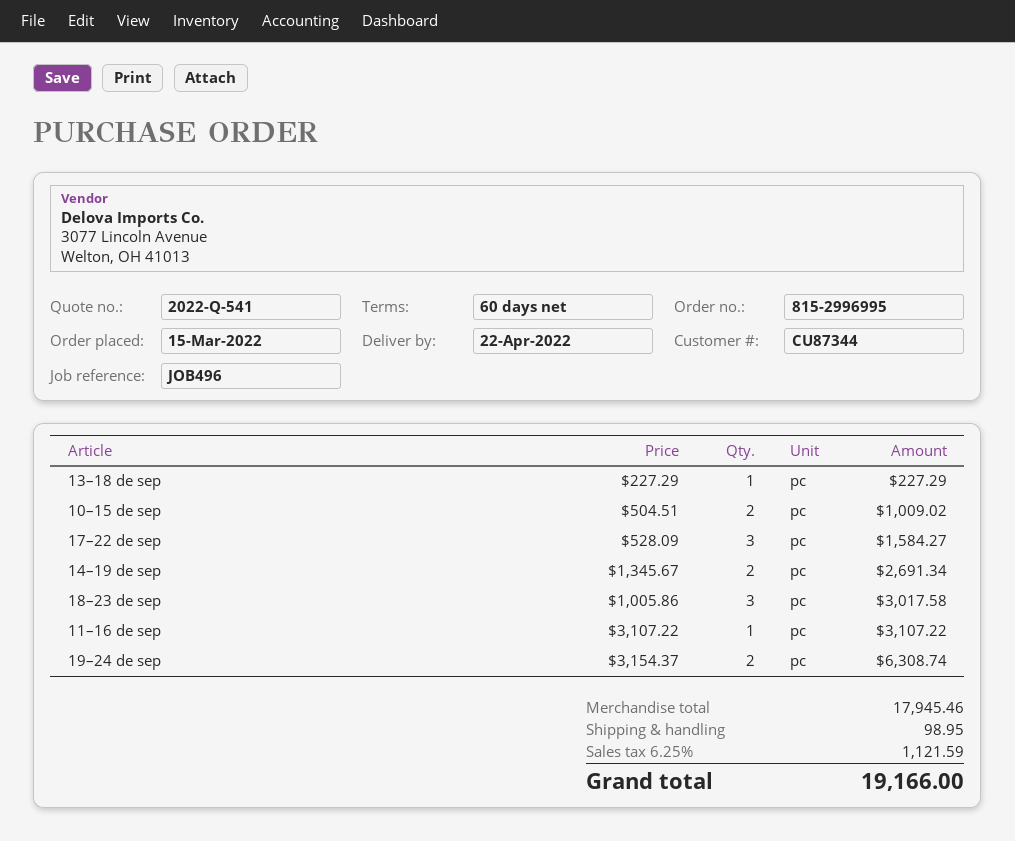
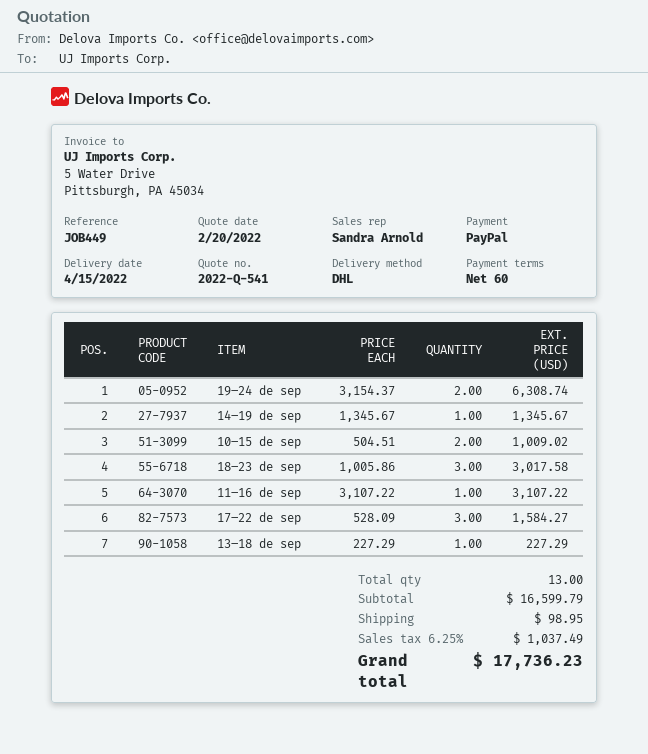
delivery date: 2022-04-22 -> 2022-04-15
reference: JOB496 -> JOB449
14–19 de sep: 2 x 1345.67 = 2691.34 -> 1 x 1345.67 = 1345.67
subtotal: 17945.46 -> 16599.79
tax: 6.25% = 1121.59 -> 6.25% = 1037.49
total: 19166.00 -> 17736.23

